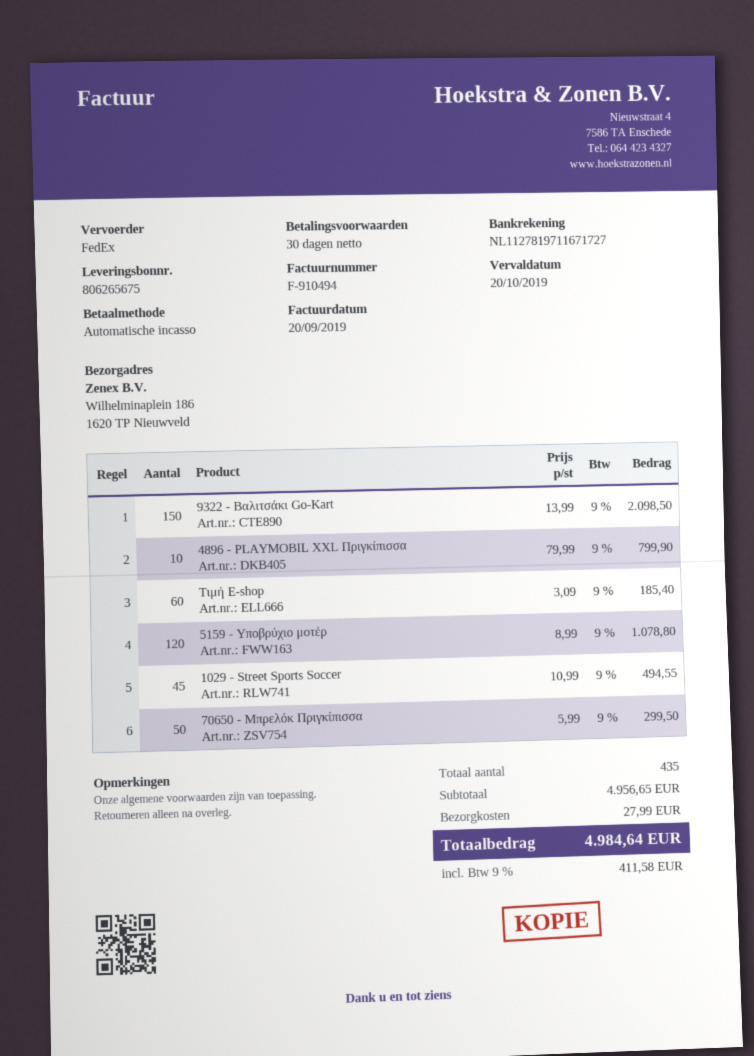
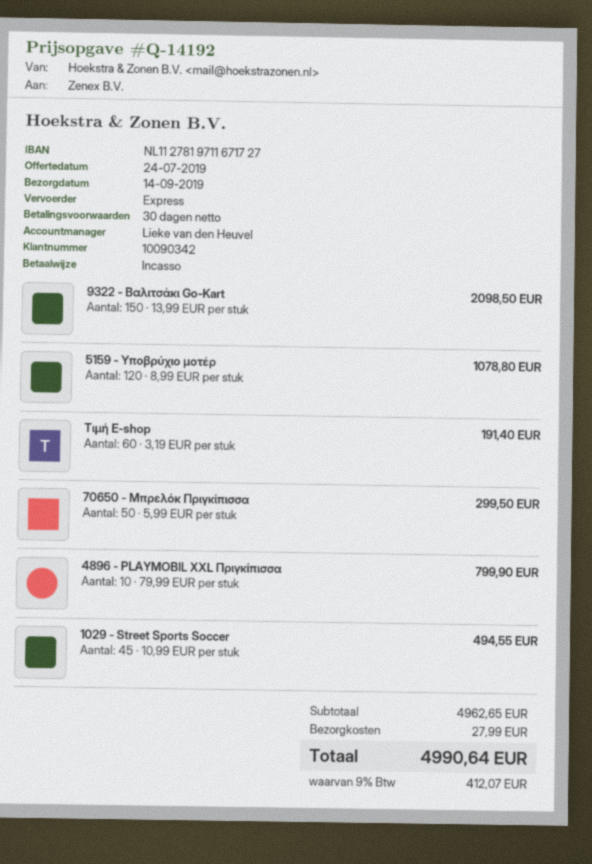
shipping method: FedEx -> express
Τιμή E-shop: 60 x 3.09 = 185.40 -> 60 x 3.19 = 191.40
subtotal: 4956.65 -> 4962.65
tax: 9% = 411.58 -> 9% = 412.07
total: 4984.64 -> 4990.64

